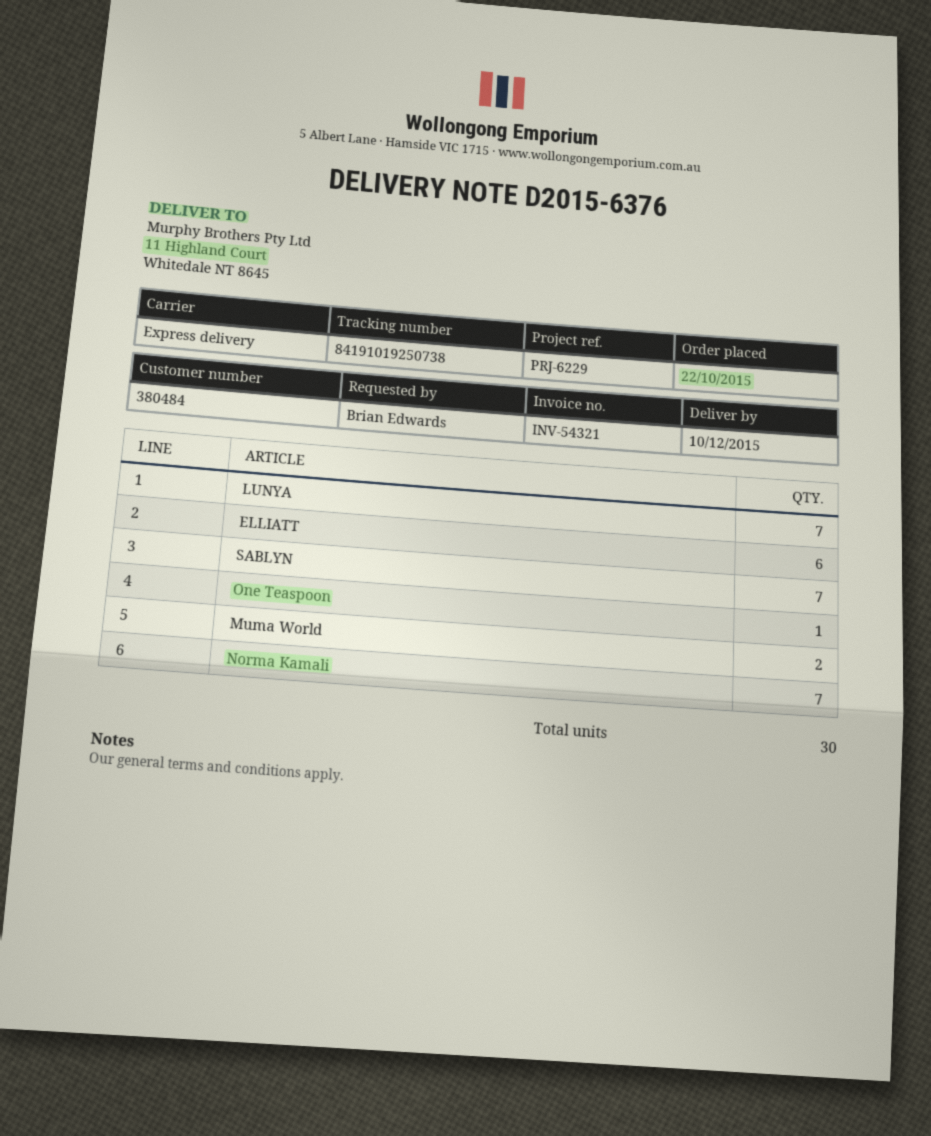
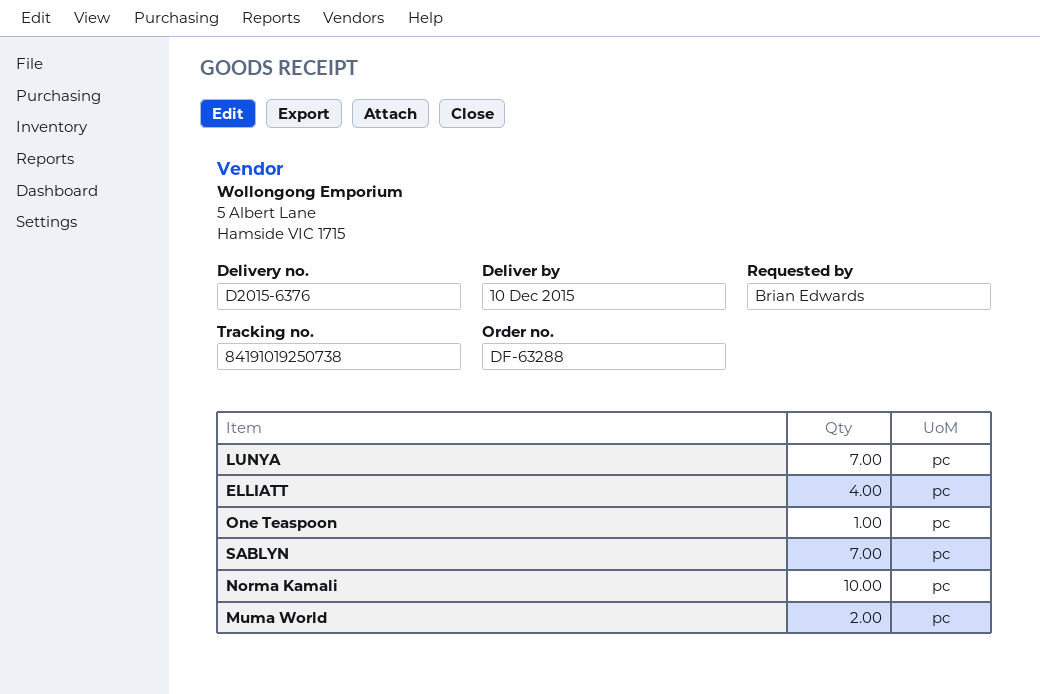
ELLIATT: 6 -> 4
Norma Kamali: 7 -> 10

